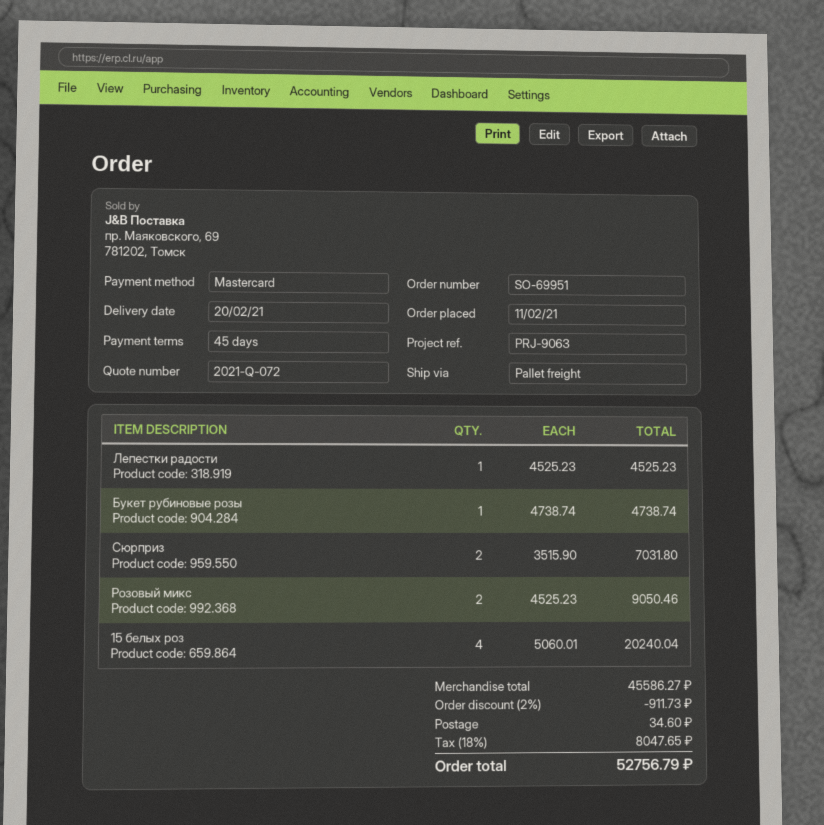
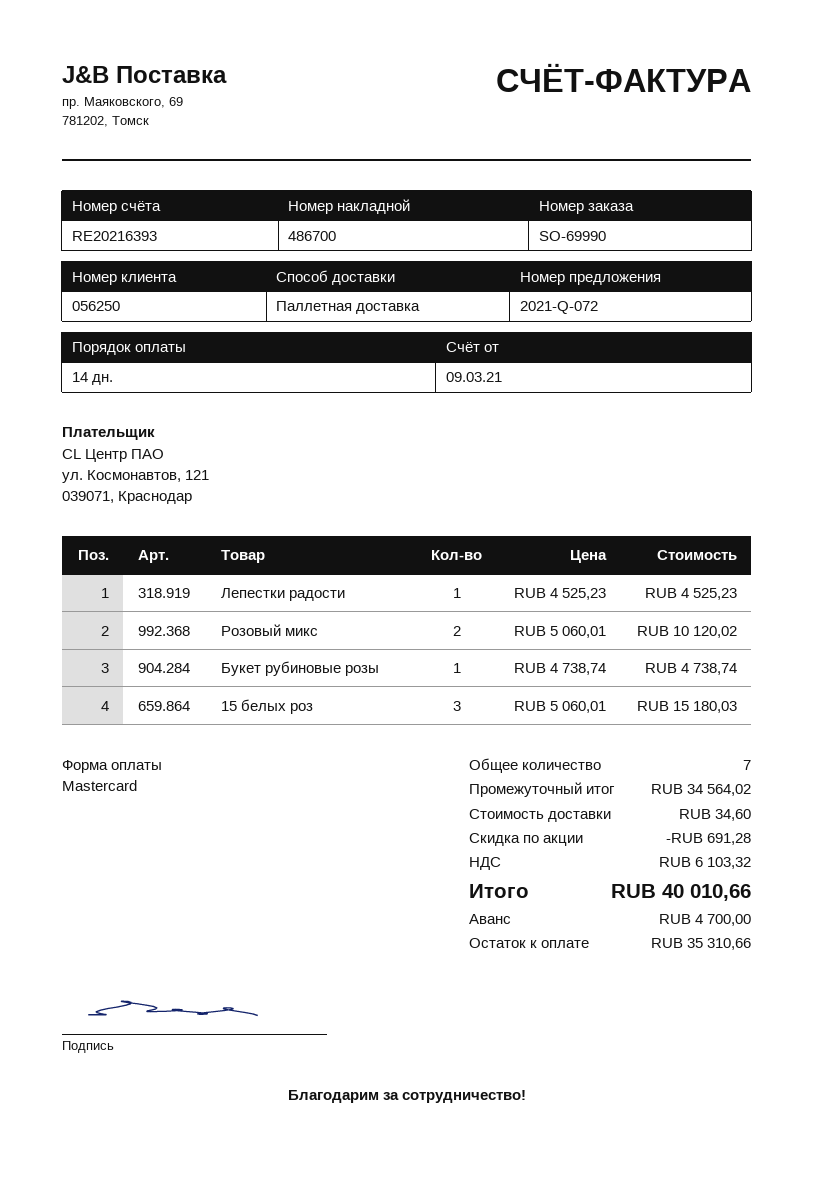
order number: SO-69951 -> SO-69990
payment terms: 45 days -> 14 days
Сюрприз: 2 x 3515.90 = 7031.80 -> none
Розовый микс: 2 x 4525.23 = 9050.46 -> 2 x 5060.01 = 10120.02
15 белых роз: 4 x 5060.01 = 20240.04 -> 3 x 5060.01 = 15180.03
subtotal: 45586.27 -> 34564.02
discount: 911.73 -> 691.28
tax: 8047.65 -> 6103.32
total: 52756.79 -> 40010.66

